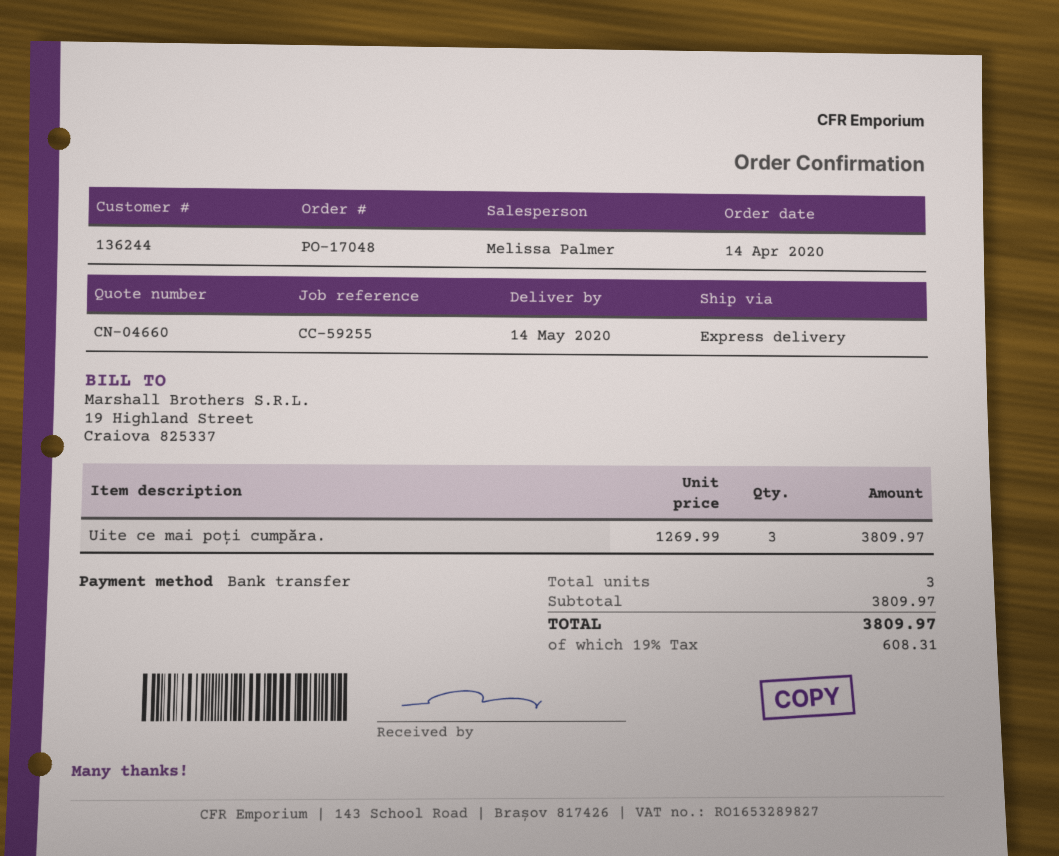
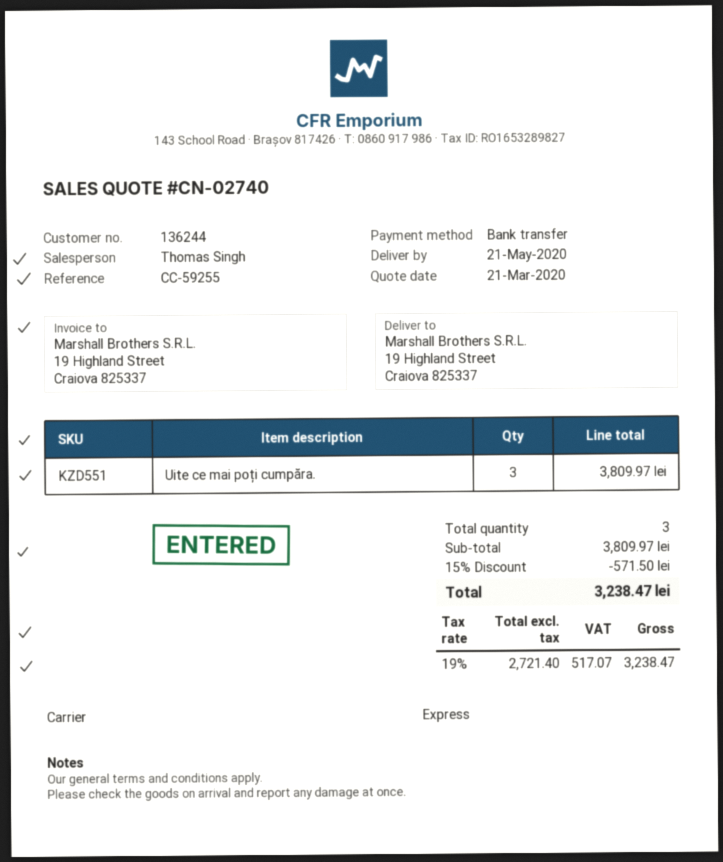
quote number: CN-04660 -> CN-02740
delivery date: 2020-05-14 -> 2020-05-21
sales rep: Melissa Palmer -> Thomas Singh
discount: none -> 15% = 571.50
tax: 19% = 608.31 -> 19% = 517.07
total: 3809.97 -> 3238.47

